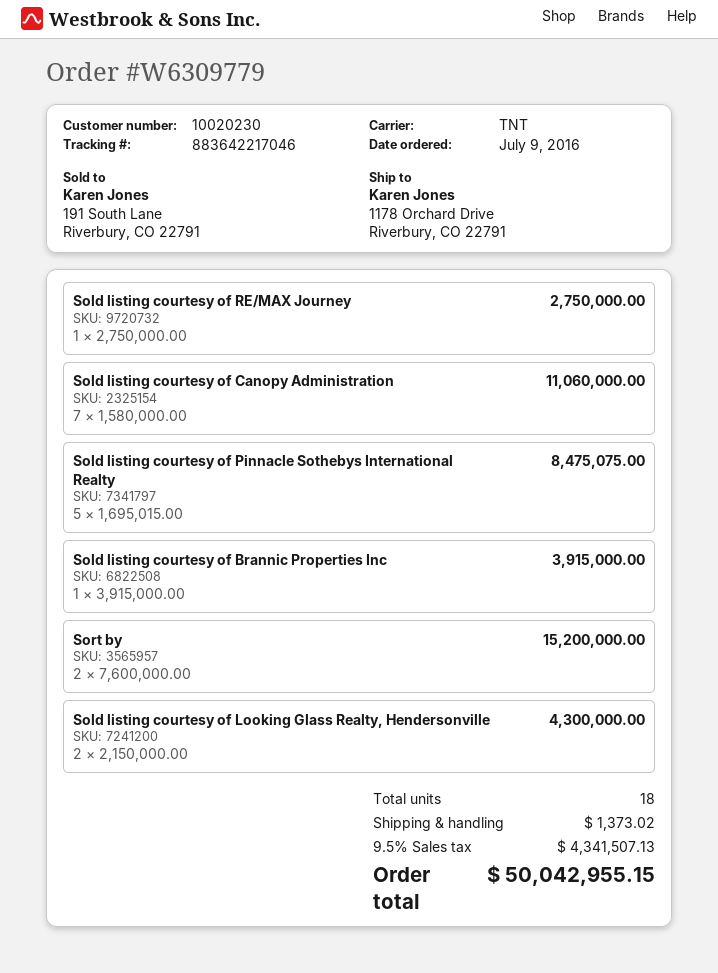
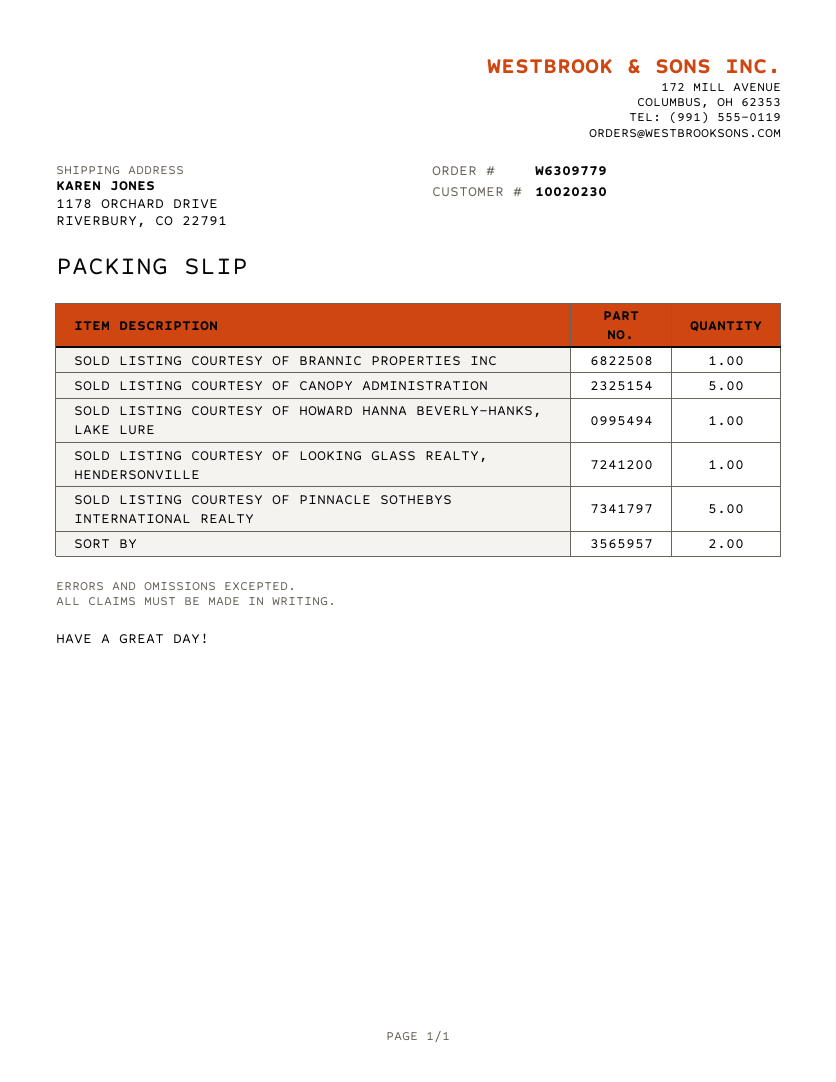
Sold listing courtesy of RE/MAX Journey: 1 -> none
Sold listing courtesy of Canopy Administration: 7 -> 5
Sold listing courtesy of Looking Glass Realty, Hendersonville: 2 -> 1
SOLD LISTING COURTESY OF HOWARD HANNA BEVERLY-HANKS, LAKE LURE: none -> 1

